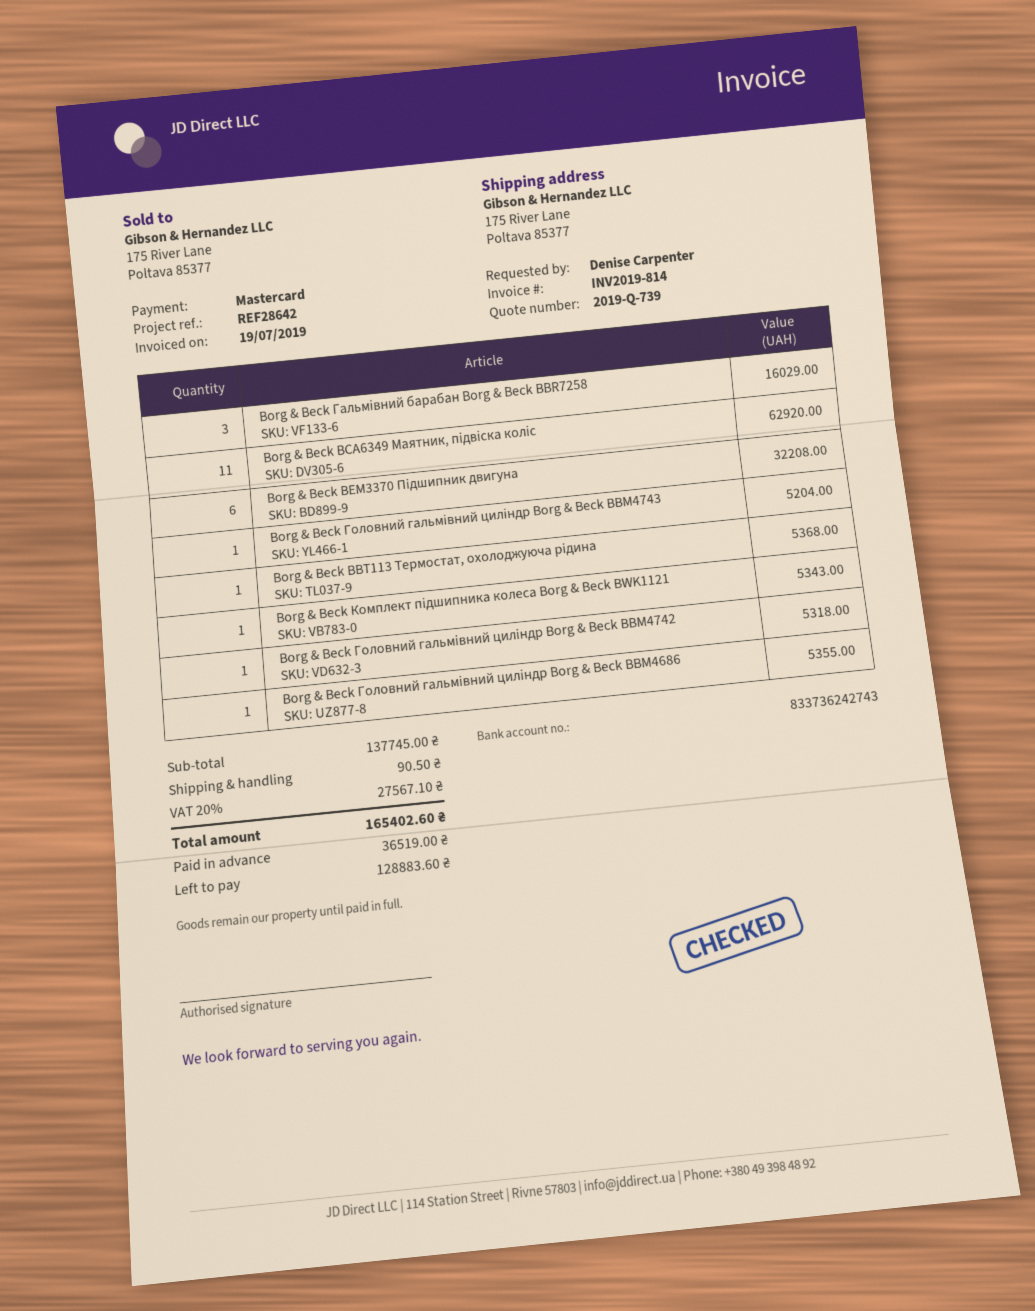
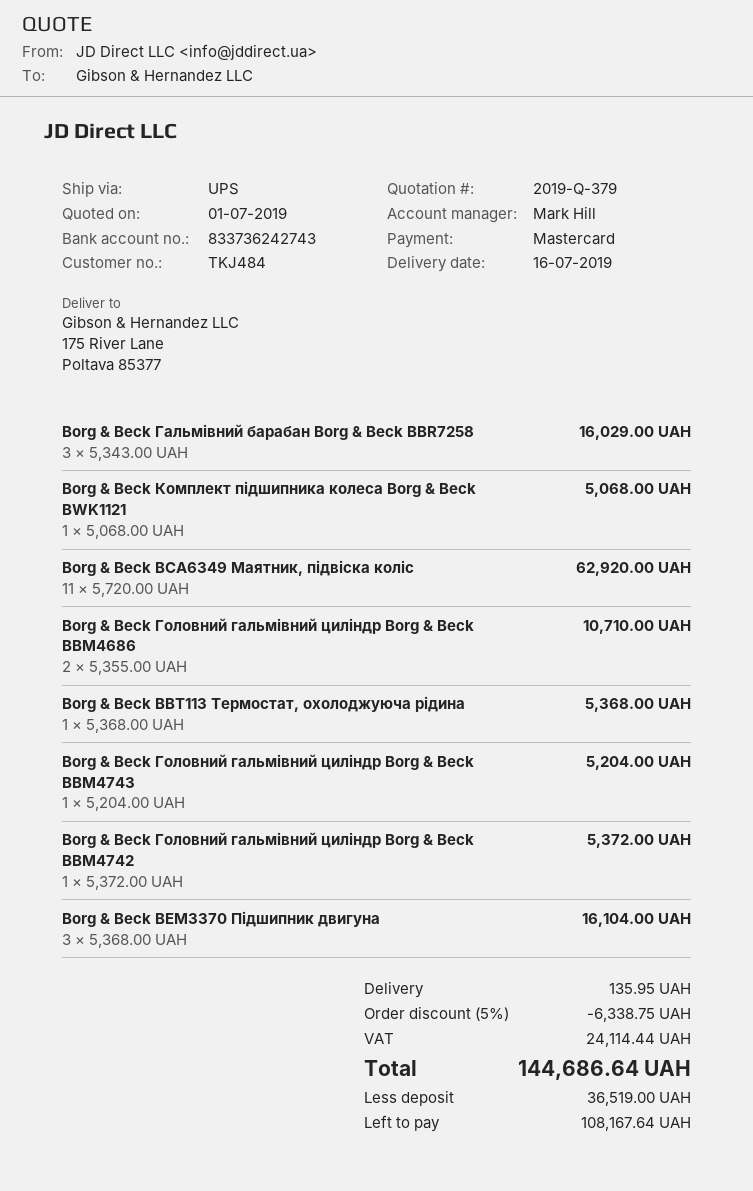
quote number: 2019-Q-739 -> 2019-Q-379
Borg & Beck BEM3370 Підшипник двигуна: 6 for 32208.00 -> 3 for 16104.00
Borg & Beck Комплект підшипника колеса Borg & Beck BWK1121: 1 for 5343.00 -> 1 for 5068.00
Borg & Beck Головний гальмівний циліндр Borg & Beck BBM4742: 1 for 5318.00 -> 1 for 5372.00
Borg & Beck Головний гальмівний циліндр Borg & Beck BBM4686: 1 for 5355.00 -> 2 for 10710.00
discount: none -> 5% = 6338.75
shipping: 90.50 -> 135.95
tax: 27567.10 -> 24114.44
total: 165402.60 -> 144686.64
balance: 128883.60 -> 108167.64

